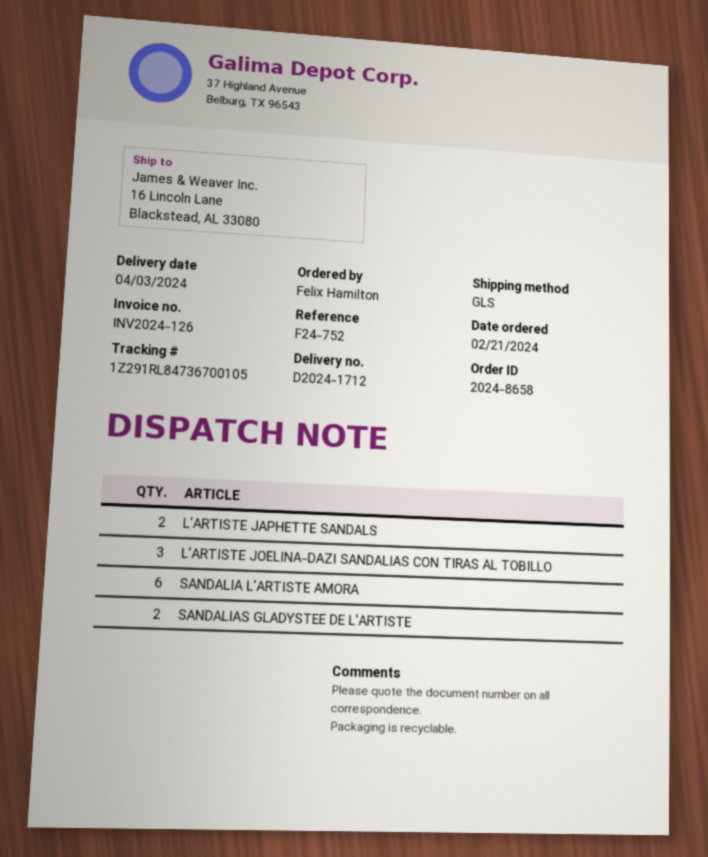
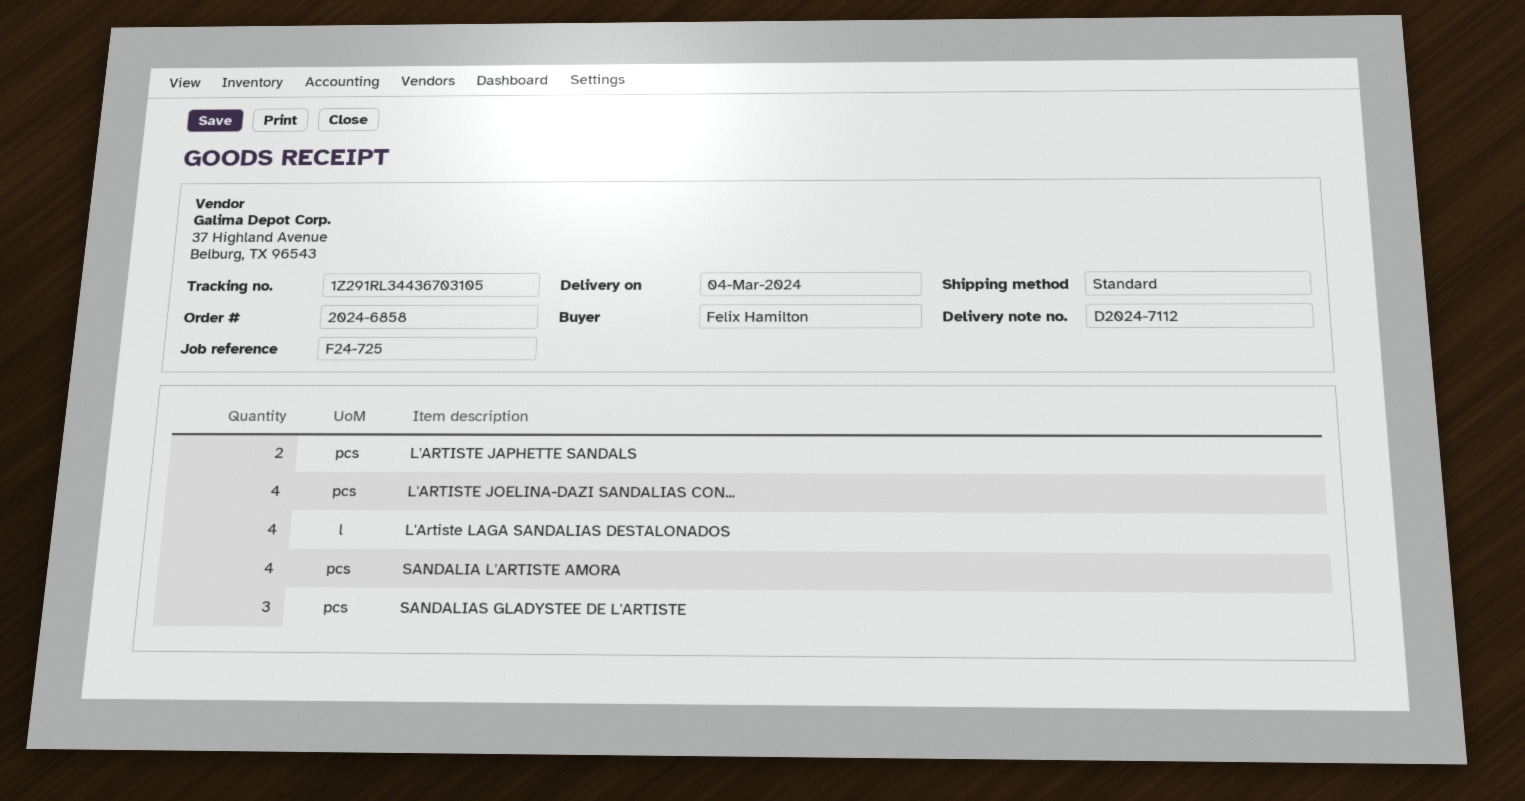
order number: 2024-8658 -> 2024-6858
delivery note number: D2024-1712 -> D2024-7112
delivery date: 2024-04-03 -> 2024-03-04
reference: F24-752 -> F24-725
shipping method: GLS -> standard
tracking number: 1Z291RL84736700105 -> 1Z291RL34436703105
L'ARTISTE JOELINA-DAZI SANDALIAS CON TIRAS AL TOBILLO: 3 -> 4
SANDALIA L'ARTISTE AMORA: 6 -> 4
SANDALIAS GLADYSTEE DE L'ARTISTE: 2 -> 3
L'Artiste LAGA SANDALIAS DESTALONADOS: none -> 4

